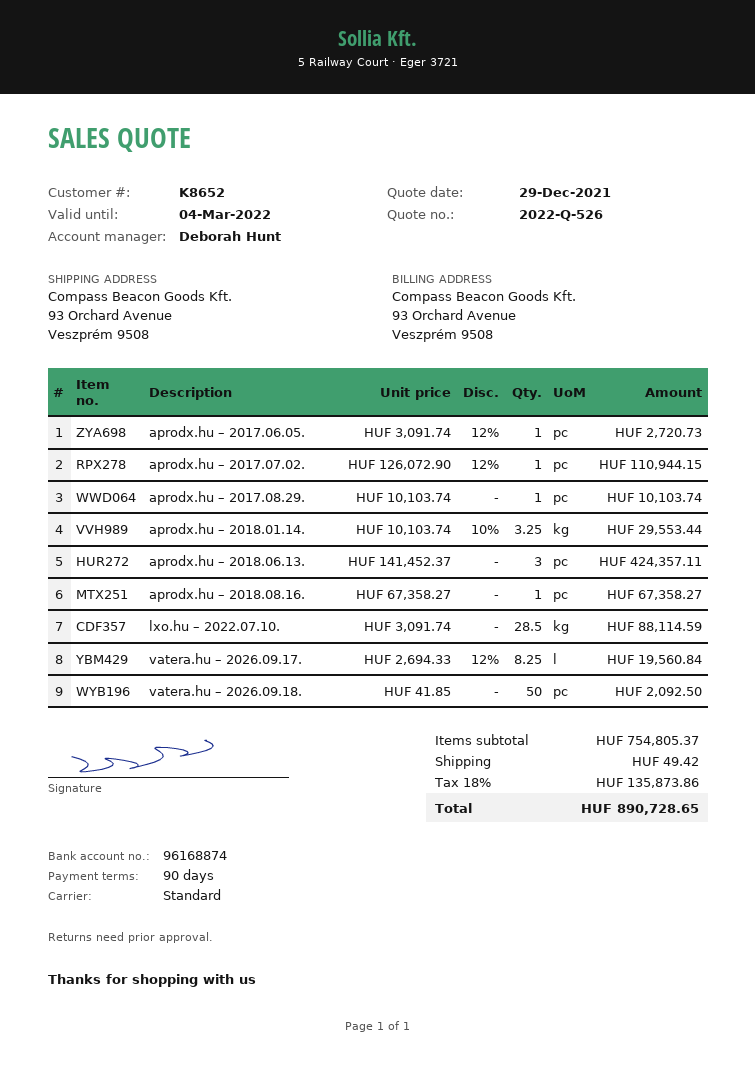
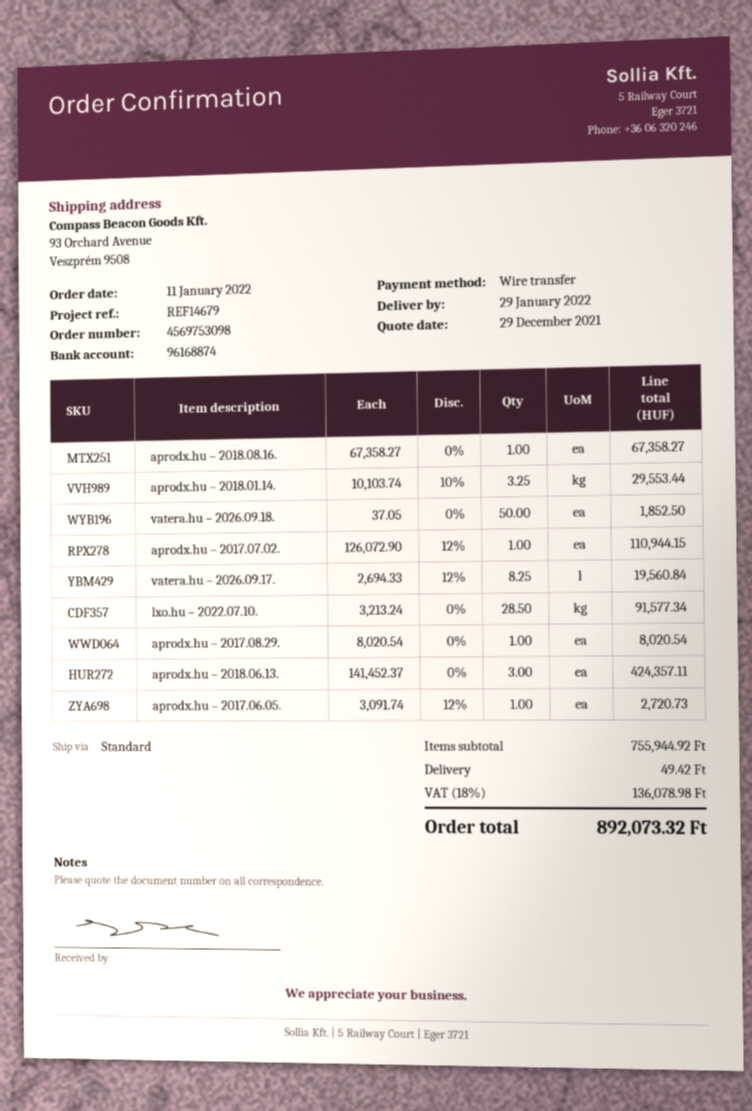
aprodx.hu – 2017.08.29.: 1 x 10103.74 = 10103.74 -> 1 x 8020.54 = 8020.54
lxo.hu – 2022.07.10.: 28.5 x 3091.74 = 88114.59 -> 28.5 x 3213.24 = 91577.34
vatera.hu – 2026.09.18.: 50 x 41.85 = 2092.50 -> 50 x 37.05 = 1852.50
subtotal: 754805.37 -> 755944.92
tax: 18% = 135873.86 -> 18% = 136078.98
total: 890728.65 -> 892073.32

